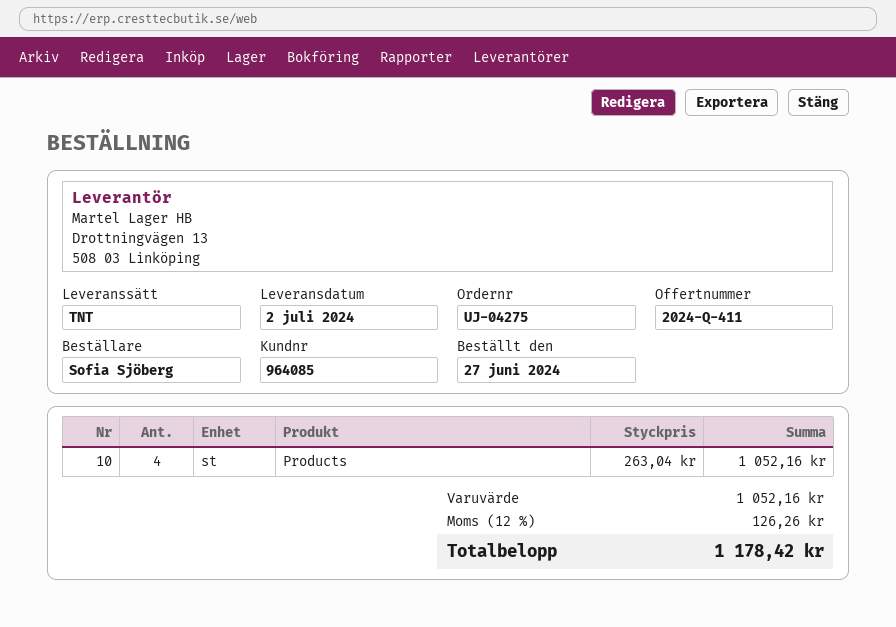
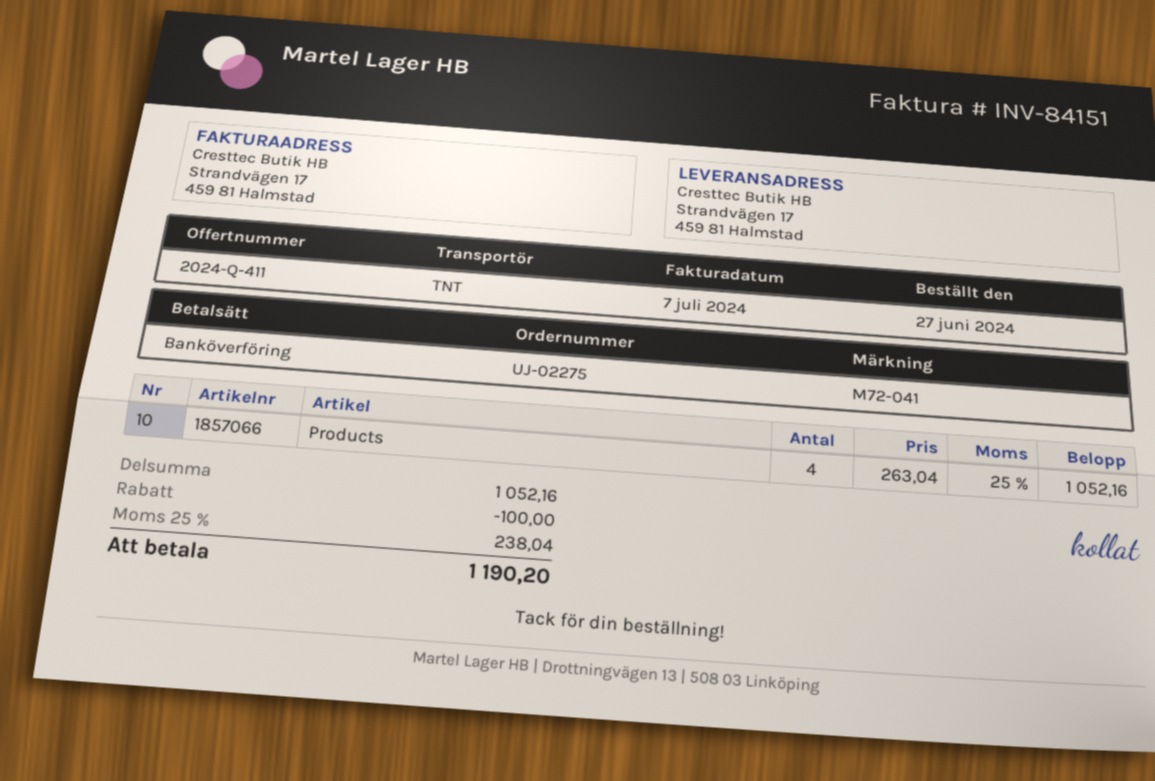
order number: UJ-04275 -> UJ-02275
discount: none -> 100.00
tax: 12% = 126.26 -> 25% = 238.04
total: 1178.42 -> 1190.20

